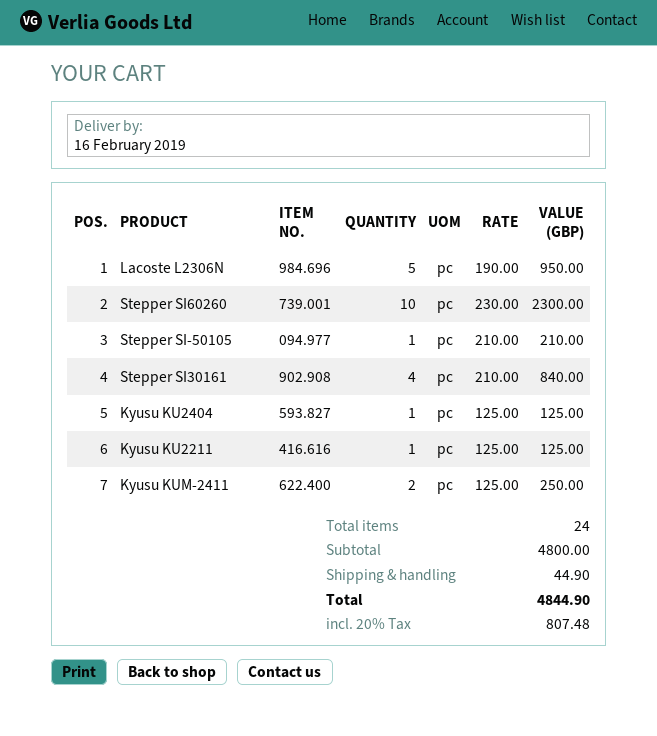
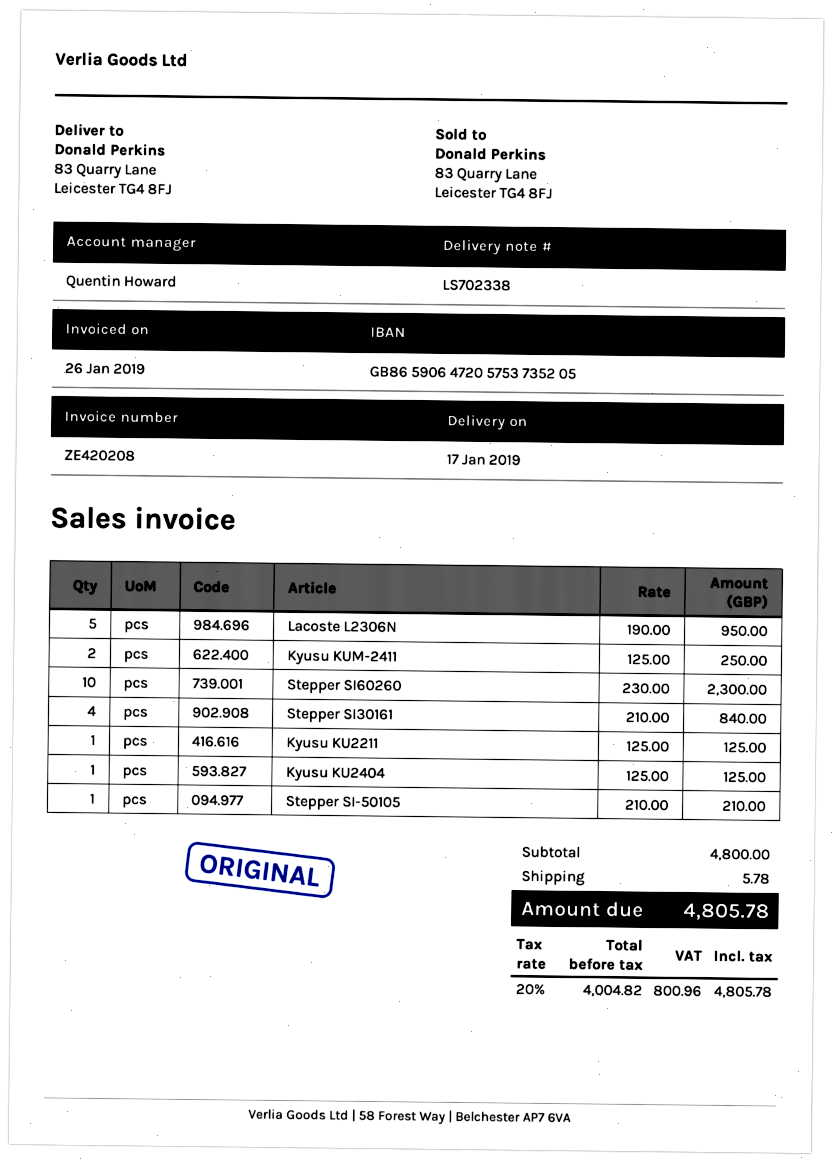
delivery date: 2019-02-16 -> 2019-01-17
shipping: 44.90 -> 5.78
tax: 20% = 807.48 -> 20% = 800.96
total: 4844.90 -> 4805.78

